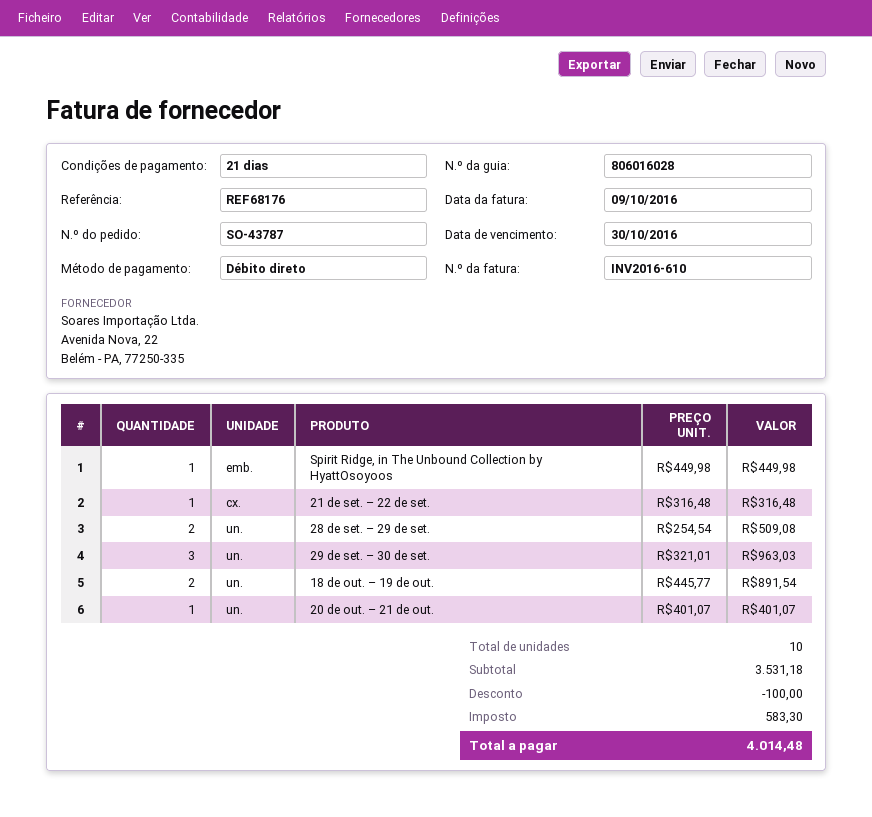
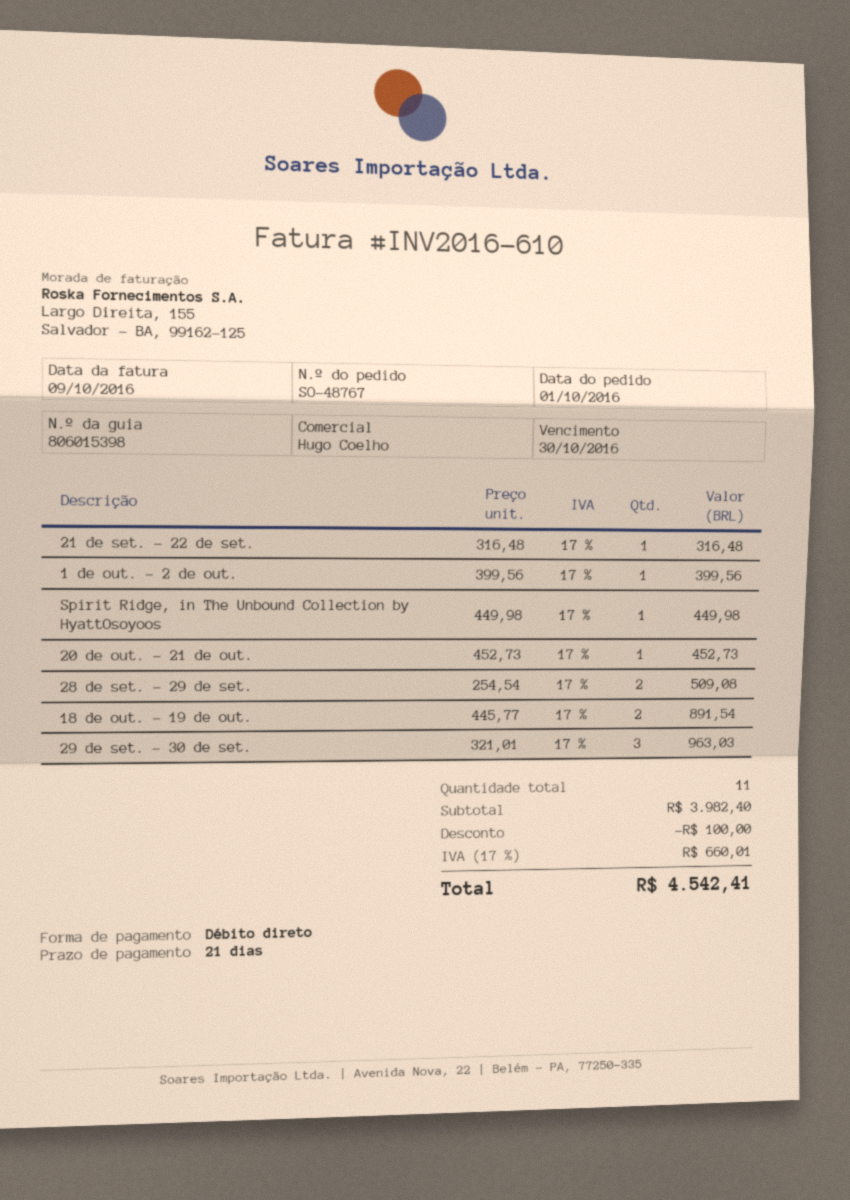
order number: SO-43787 -> SO-48767
delivery note number: 806016028 -> 806015398
20 de out. – 21 de out.: 1 x 401.07 = 401.07 -> 1 x 452.73 = 452.73
1 de out. – 2 de out.: none -> 1 x 399.56 = 399.56
total quantity: 10 -> 11
subtotal: 3531.18 -> 3982.40
tax: 583.30 -> 660.01
total: 4014.48 -> 4542.41

